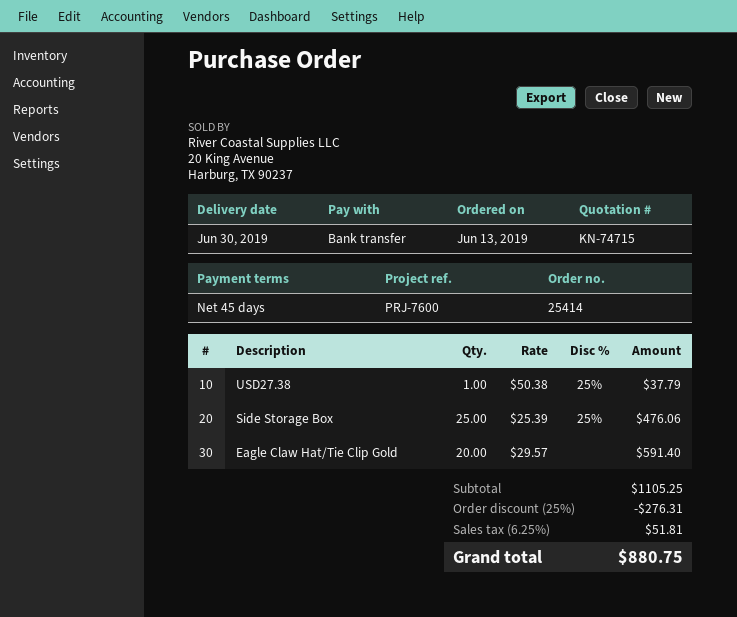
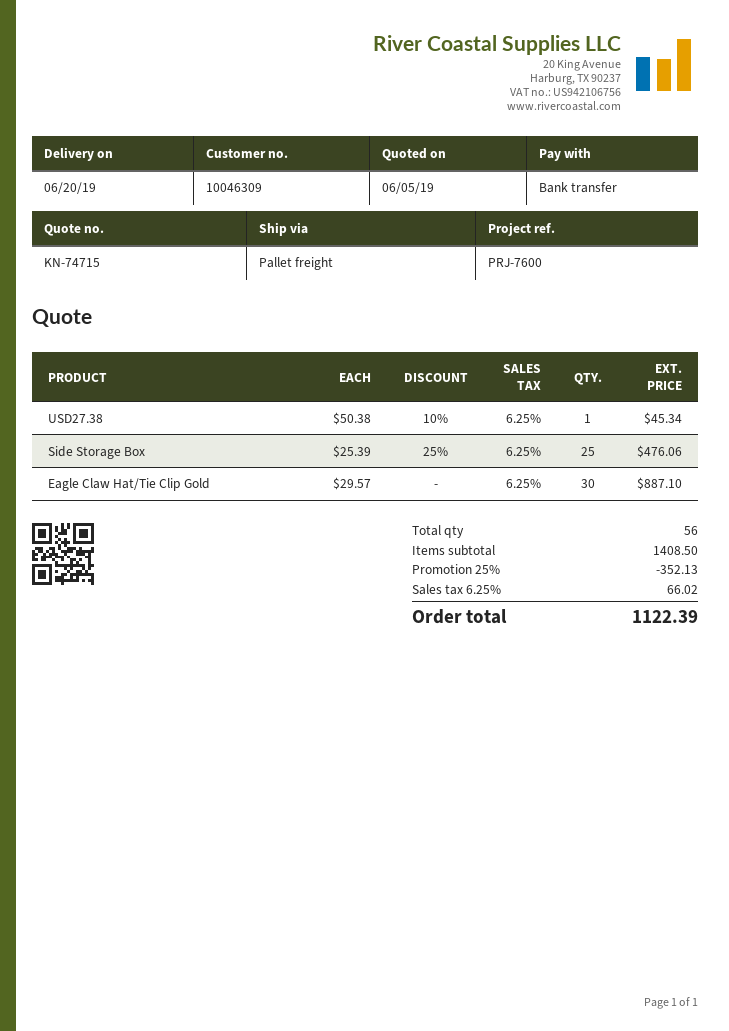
delivery date: 2019-06-30 -> 2019-06-20
USD27.38: 1 x 50.38 - 25% = 37.79 -> 1 x 50.38 - 10% = 45.34
Eagle Claw Hat/Tie Clip Gold: 20 x 29.57 = 591.40 -> 30 x 29.57 = 887.10
subtotal: 1105.25 -> 1408.50
discount: 25% = 276.31 -> 25% = 352.13
tax: 6.25% = 51.81 -> 6.25% = 66.02
total: 880.75 -> 1122.39

